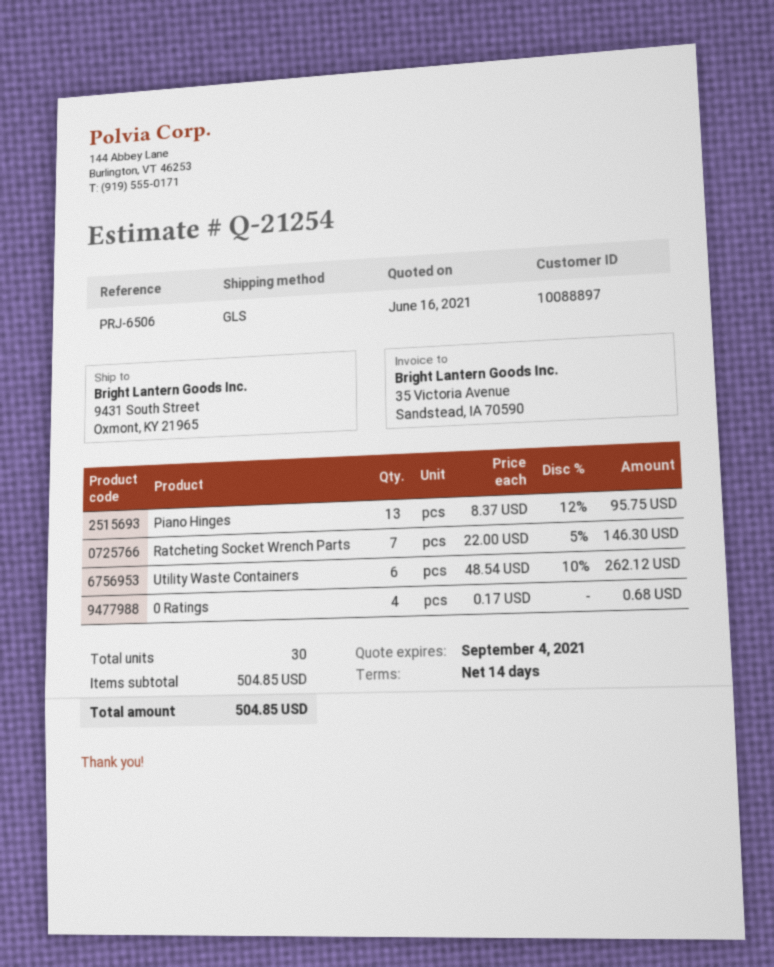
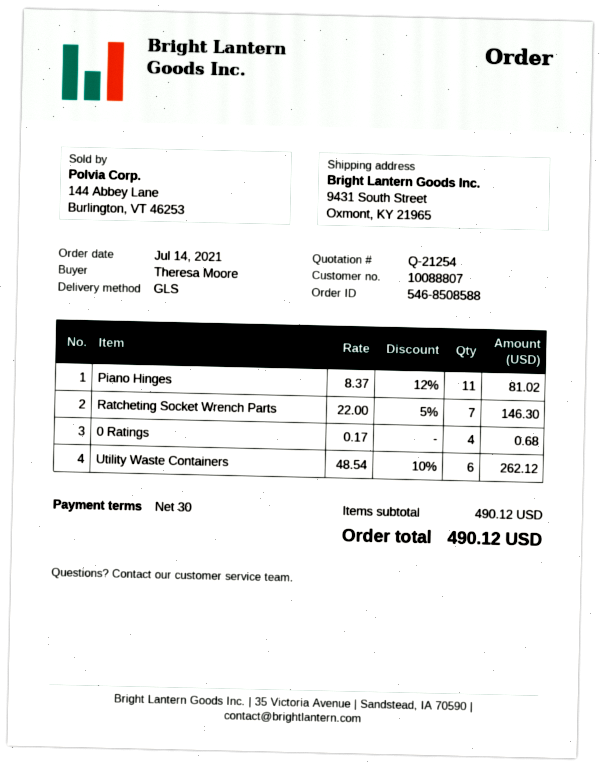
payment terms: 14 days -> 30 days
customer number: 10088897 -> 10088807
Piano Hinges: 13 x 8.37 - 12% = 95.75 -> 11 x 8.37 - 12% = 81.02
subtotal: 504.85 -> 490.12
total: 504.85 -> 490.12

